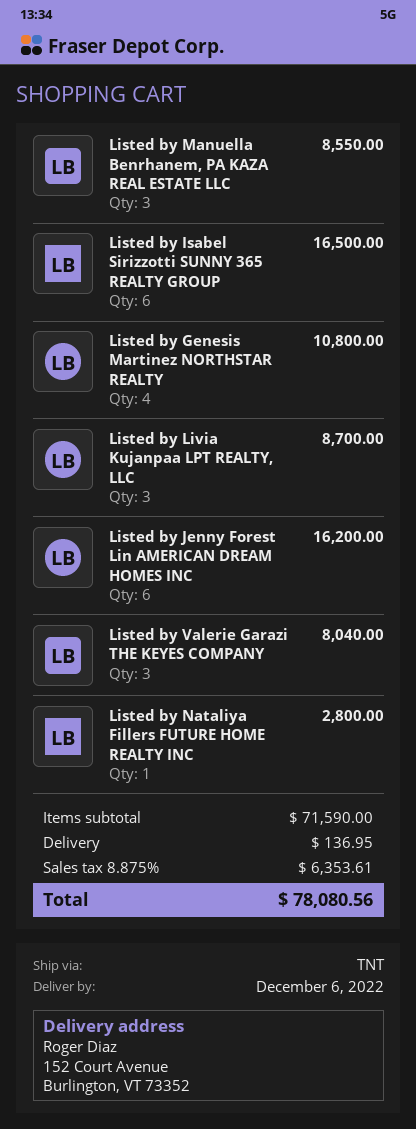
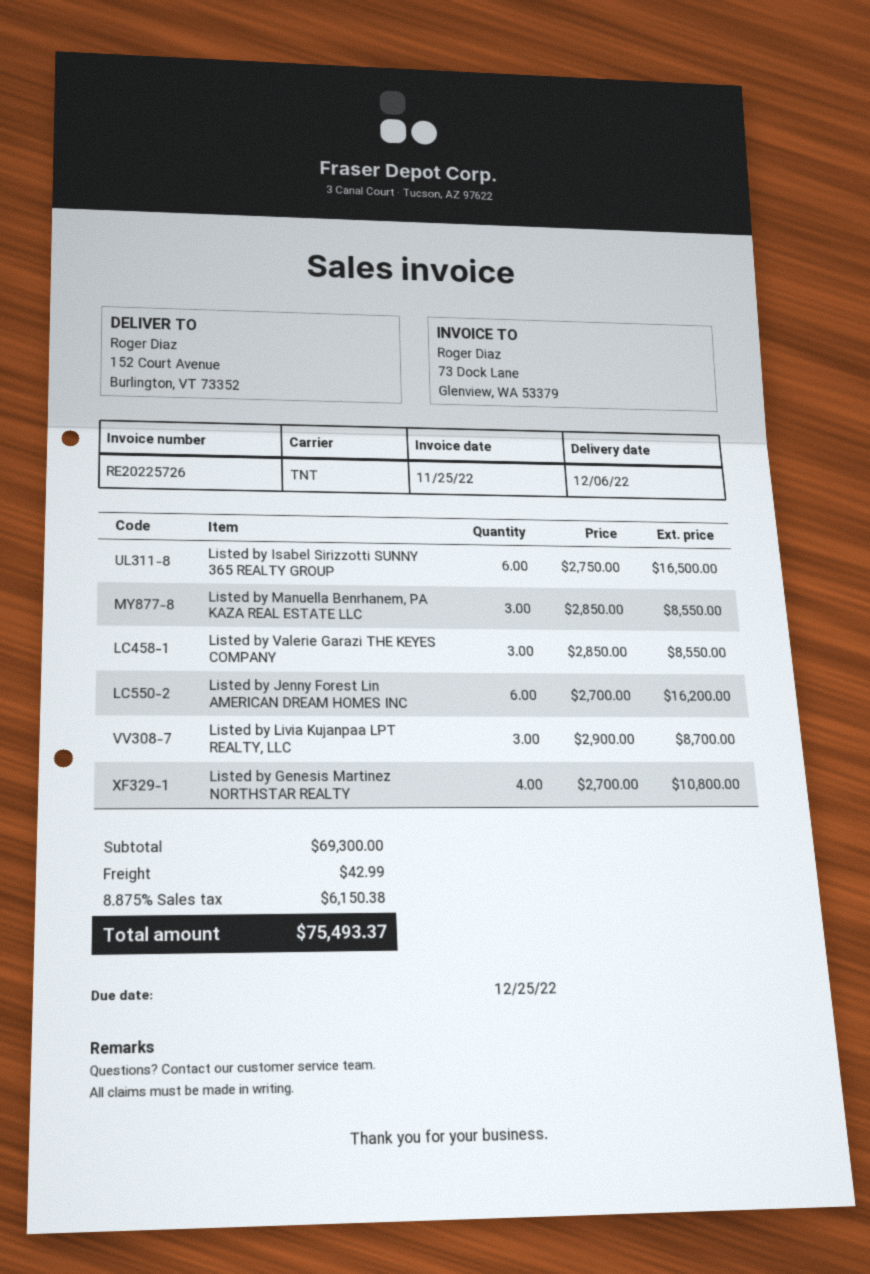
Listed by Valerie Garazi THE KEYES COMPANY: 3 for 8040.00 -> 3 for 8550.00
Listed by Nataliya Fillers FUTURE HOME REALTY INC: 1 for 2800.00 -> none
subtotal: 71590.00 -> 69300.00
shipping: 136.95 -> 42.99
tax: 8.875% = 6353.61 -> 8.875% = 6150.38
total: 78080.56 -> 75493.37

